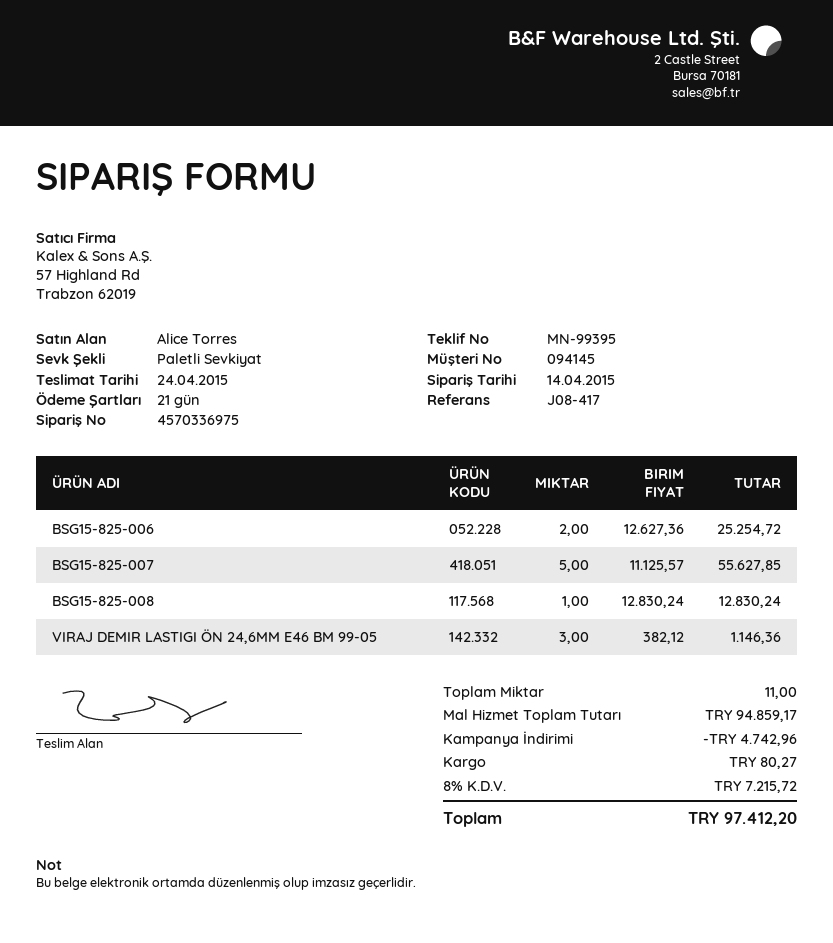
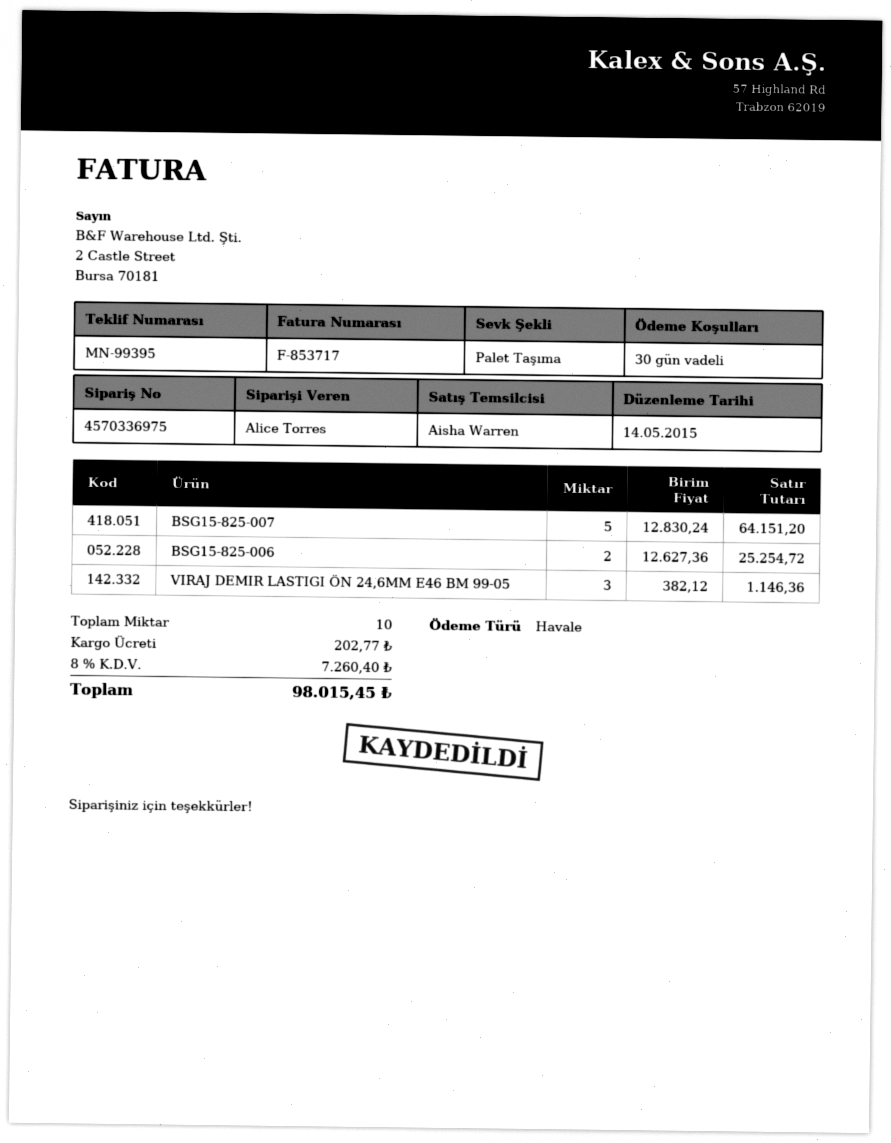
payment terms: 21 days -> 30 days
BSG15-825-007: 5 x 11125.57 = 55627.85 -> 5 x 12830.24 = 64151.20
BSG15-825-008: 1 x 12830.24 = 12830.24 -> none
total quantity: 11 -> 10
discount: 4742.96 -> none
shipping: 80.27 -> 202.77
tax: 8% = 7215.72 -> 8% = 7260.40
total: 97412.20 -> 98015.45

